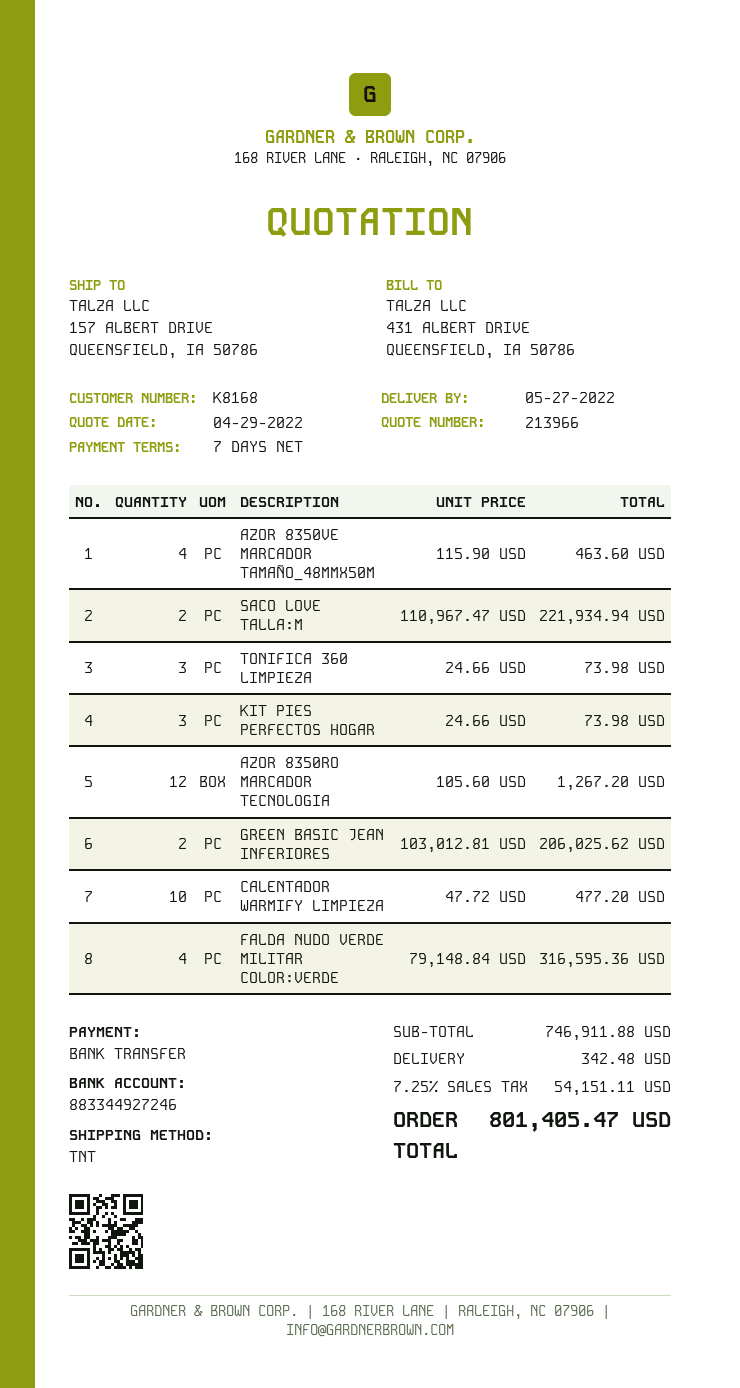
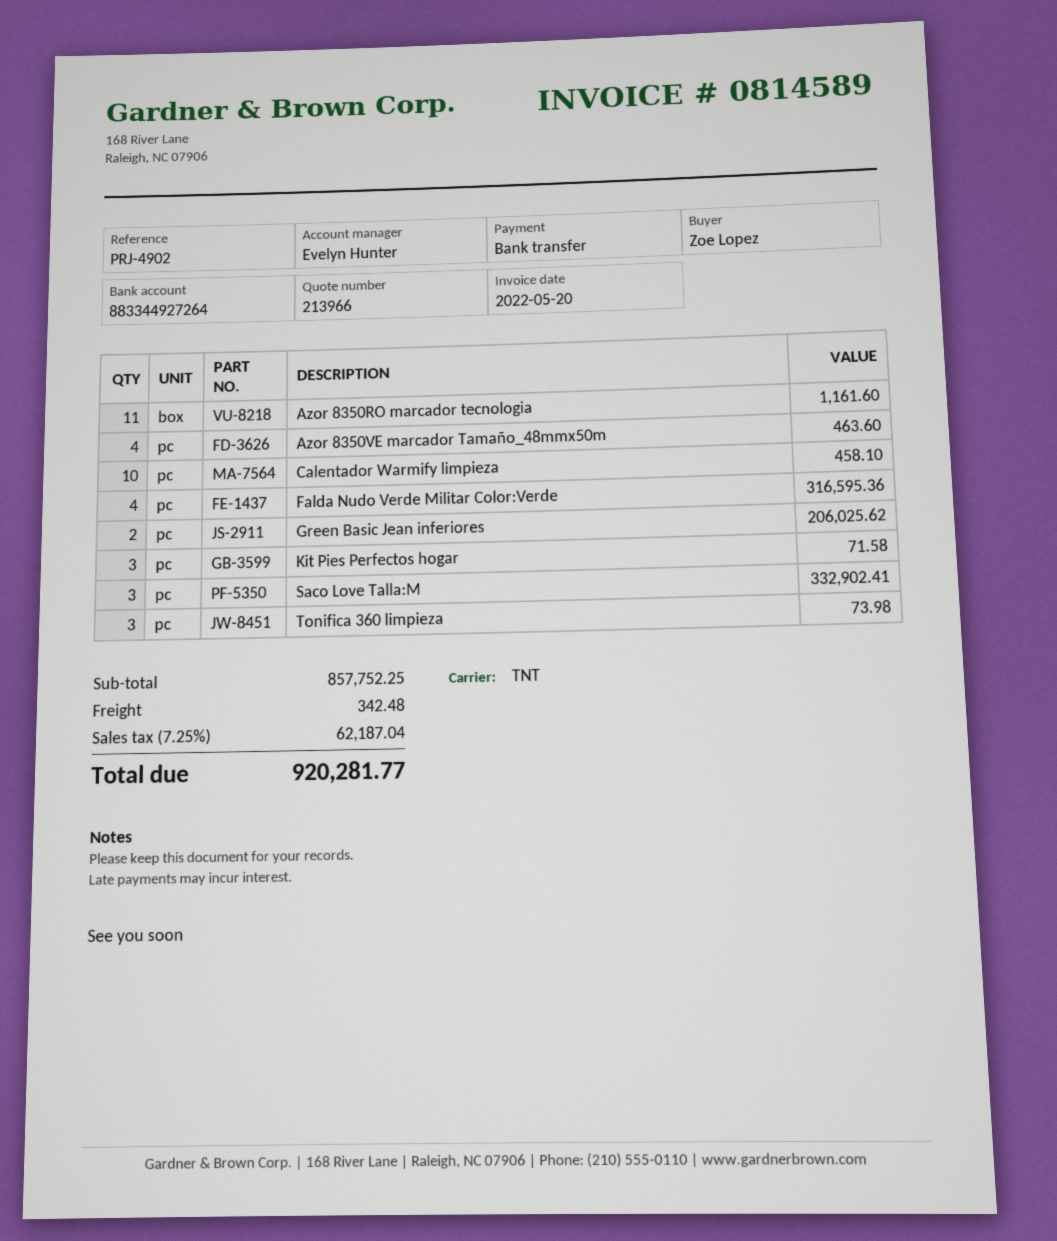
bank account: 883344927246 -> 883344927264
SACO LOVE TALLA:M: 2 for 221934.94 -> 3 for 332902.41
KIT PIES PERFECTOS HOGAR: 3 for 73.98 -> 3 for 71.58
AZOR 8350RO MARCADOR TECNOLOGIA: 12 for 1267.20 -> 11 for 1161.60
CALENTADOR WARMIFY LIMPIEZA: 10 for 477.20 -> 10 for 458.10
subtotal: 746911.88 -> 857752.25
tax: 7.25% = 54151.11 -> 7.25% = 62187.04
total: 801405.47 -> 920281.77

